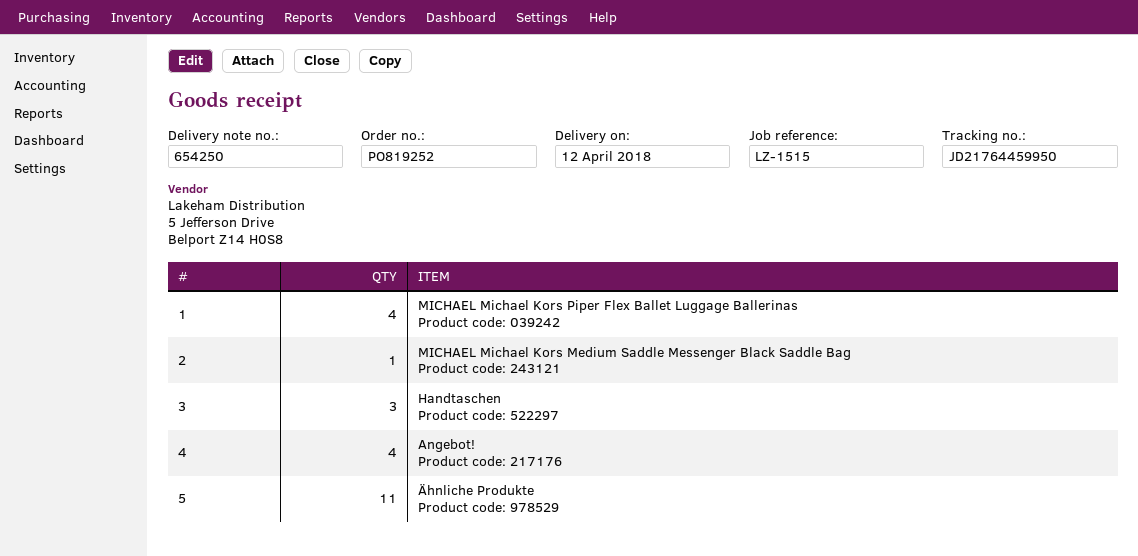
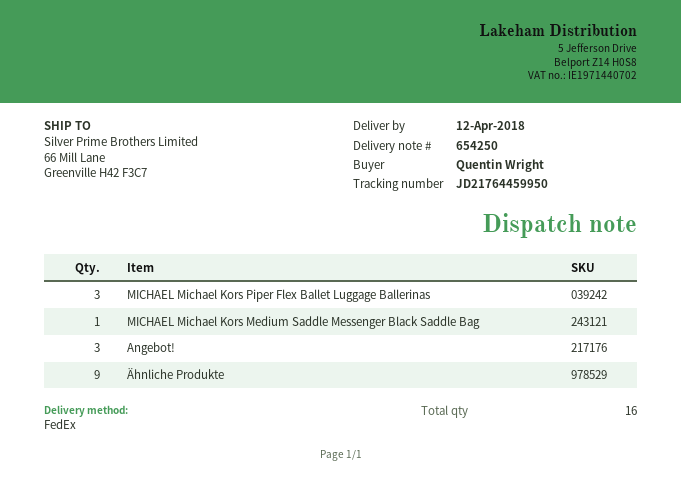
MICHAEL Michael Kors Piper Flex Ballet Luggage Ballerinas: 4 -> 3
Handtaschen: 3 -> none
Angebot!: 4 -> 3
Ähnliche Produkte: 11 -> 9

